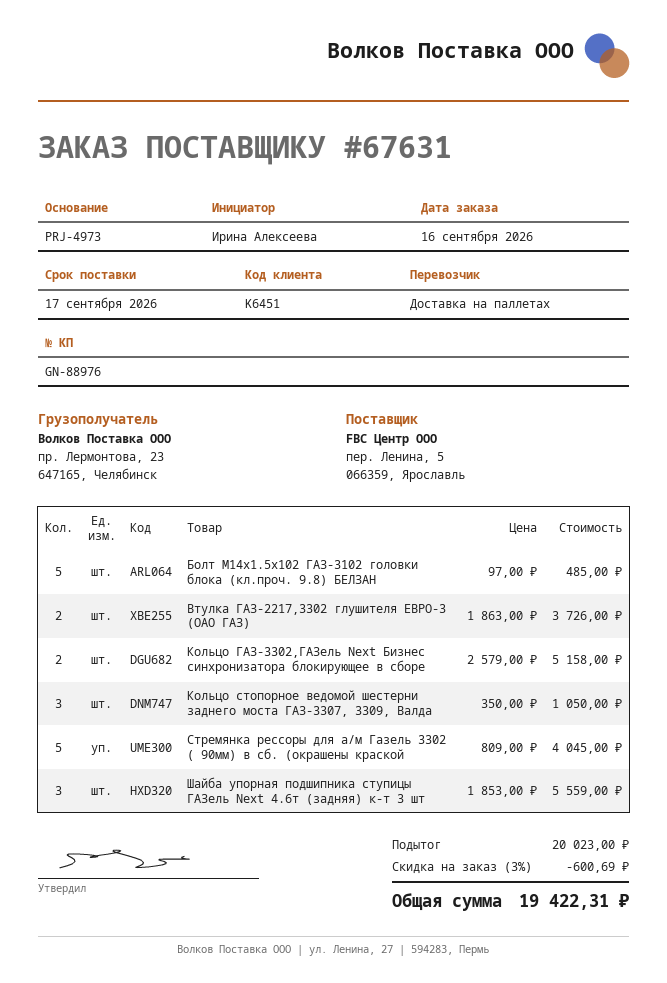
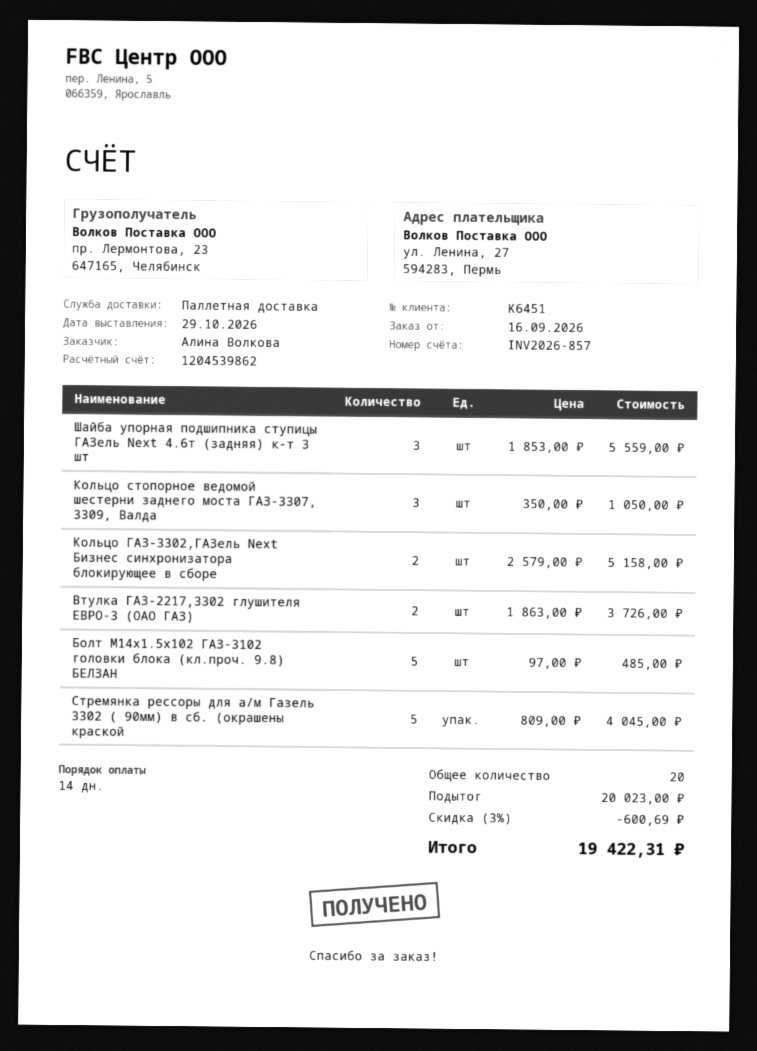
ordered by: Ирина Алексеева -> Алина Волкова

